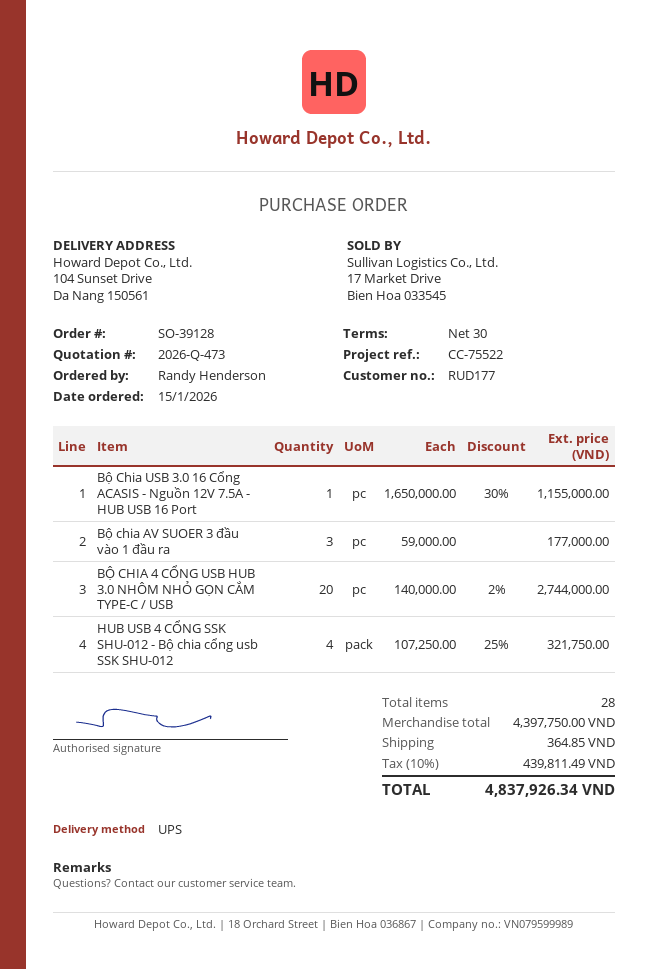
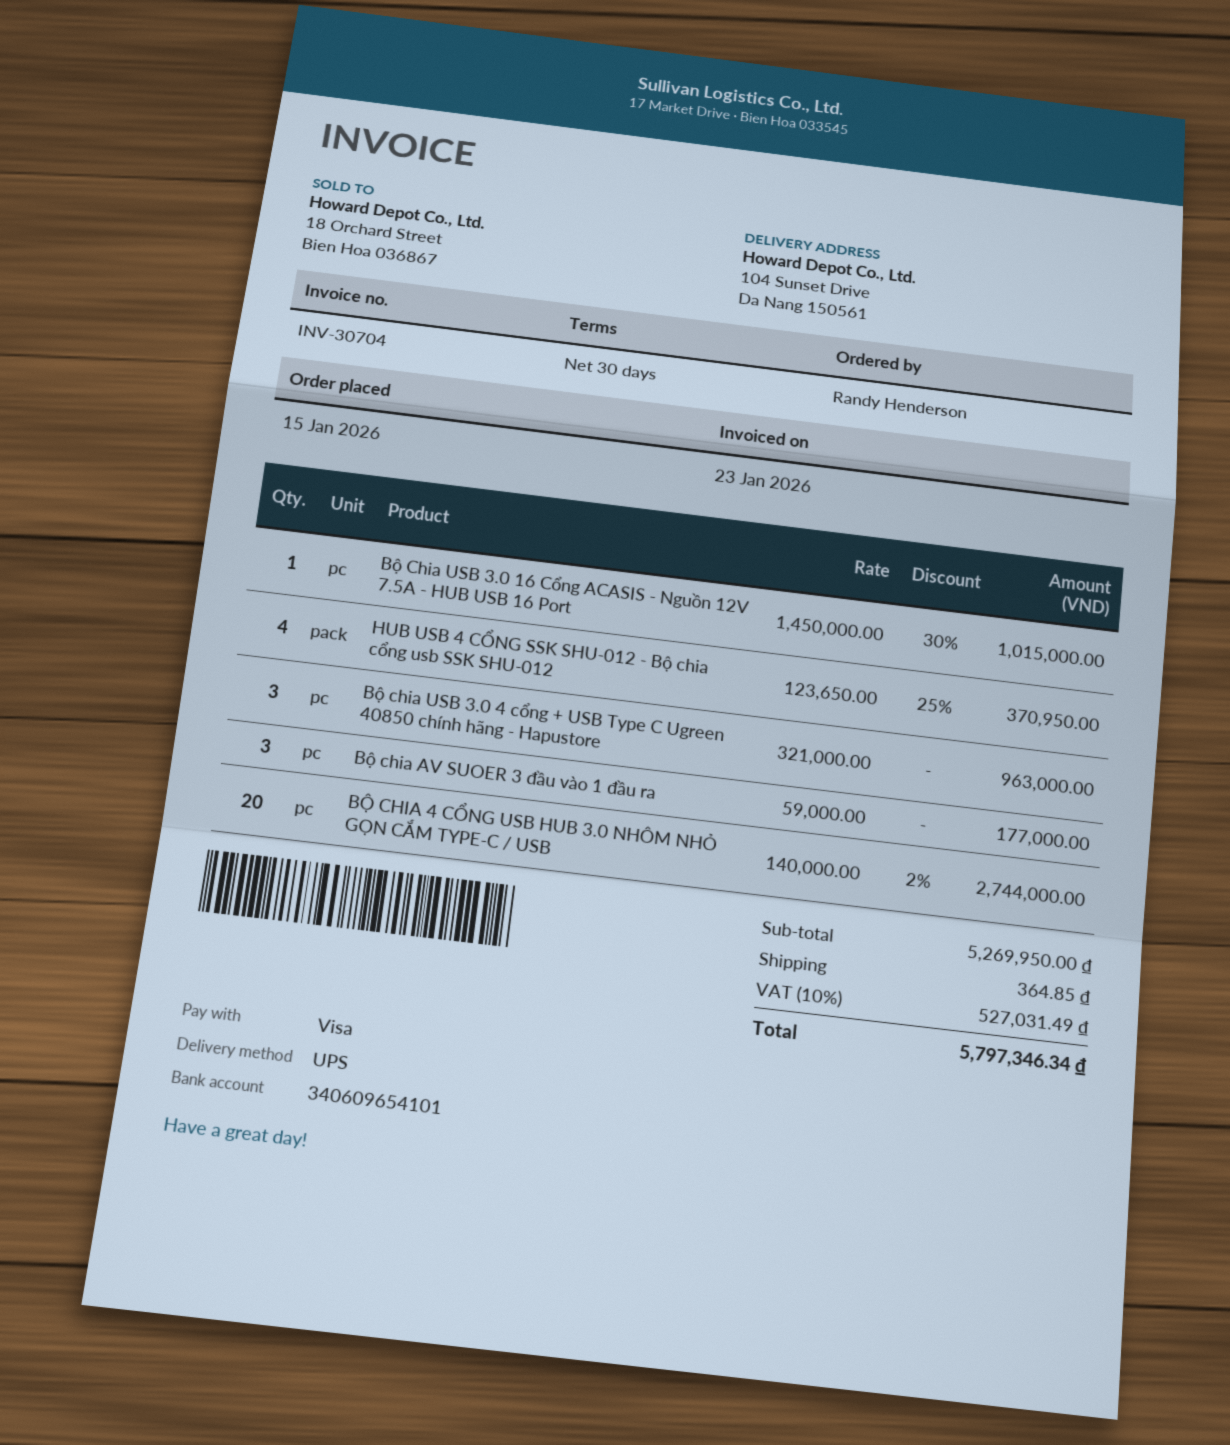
Bộ Chia USB 3.0 16 Cổng ACASIS - Nguồn 12V 7.5A - HUB USB 16 Port: 1 x 1650000.00 - 30% = 1155000.00 -> 1 x 1450000.00 - 30% = 1015000.00
HUB USB 4 CỔNG SSK SHU-012 - Bộ chia cổng usb SSK SHU-012: 4 x 107250.00 - 25% = 321750.00 -> 4 x 123650.00 - 25% = 370950.00
Bộ chia USB 3.0 4 cổng + USB Type C Ugreen 40850 chính hãng - Hapustore: none -> 3 x 321000.00 = 963000.00
subtotal: 4397750.00 -> 5269950.00
tax: 10% = 439811.49 -> 10% = 527031.49
total: 4837926.34 -> 5797346.34

